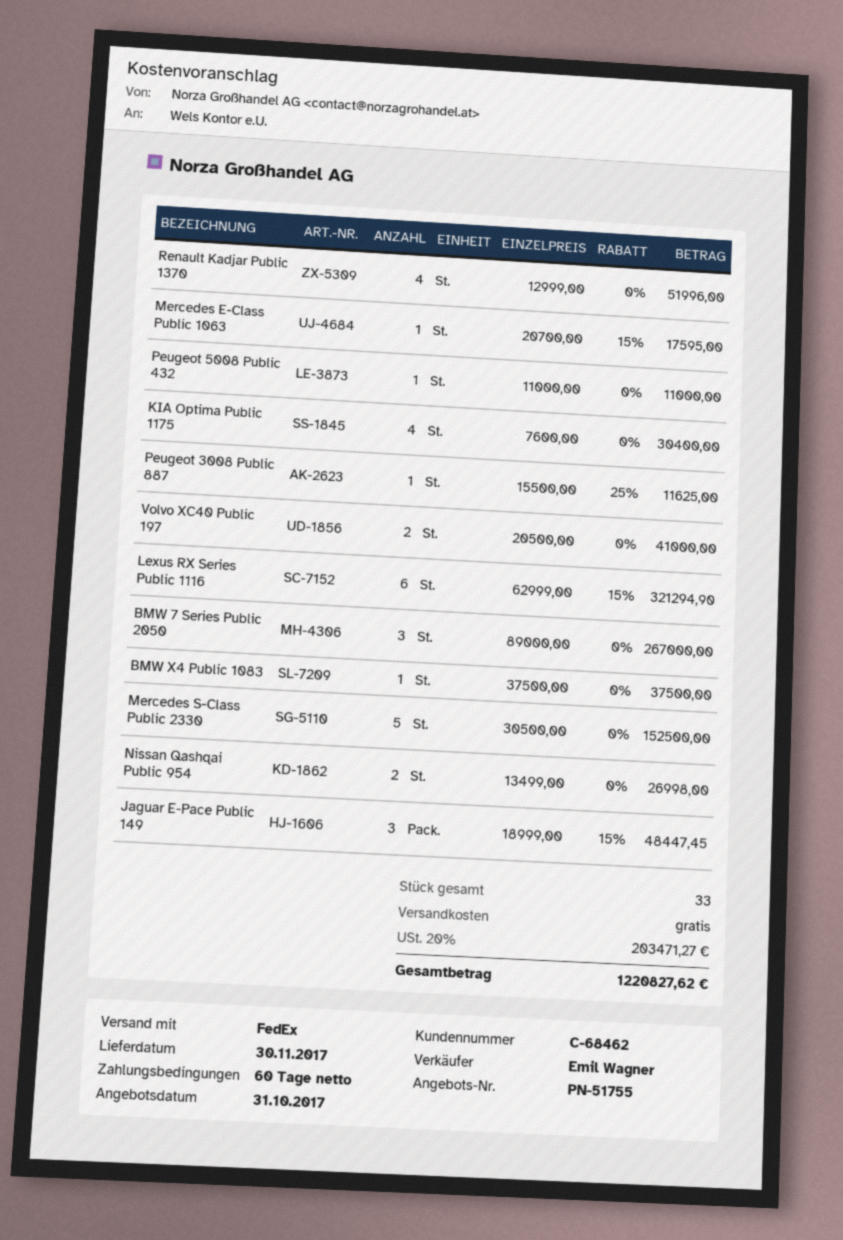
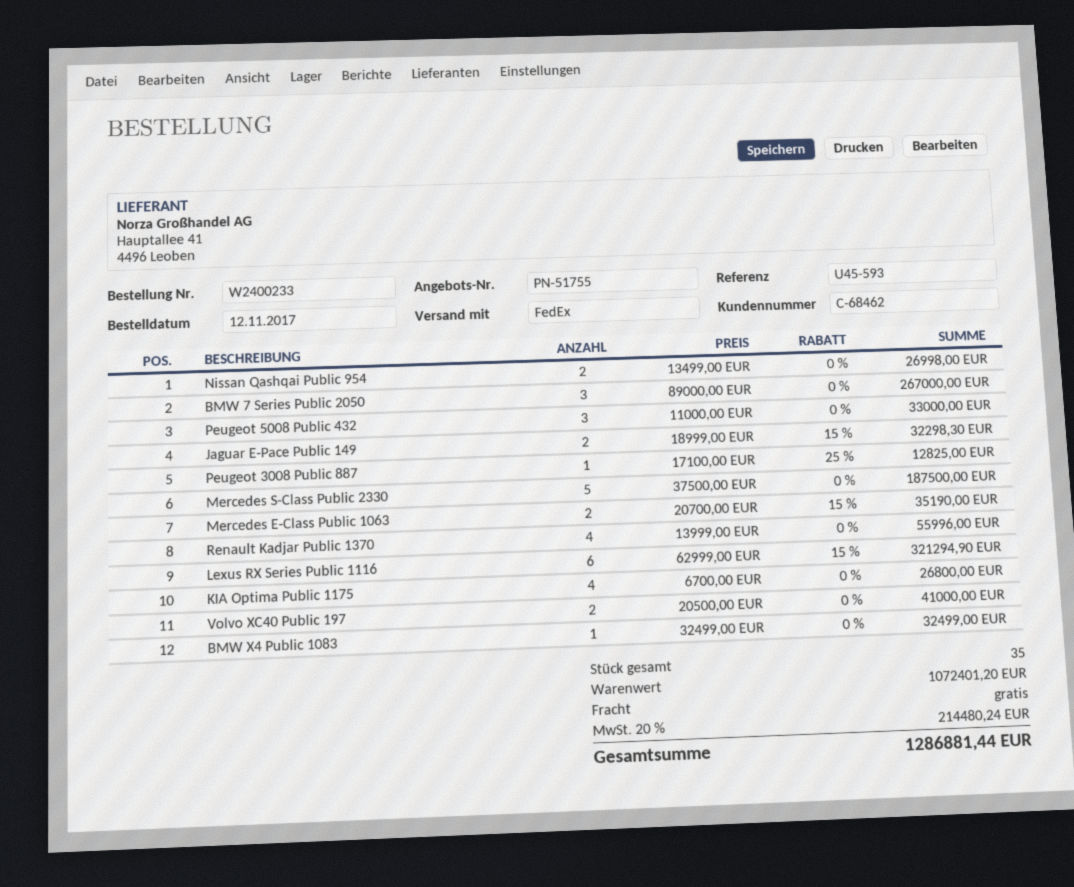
Renault Kadjar Public 1370: 4 x 12999.00 = 51996.00 -> 4 x 13999.00 = 55996.00
Mercedes E-Class Public 1063: 1 x 20700.00 - 15% = 17595.00 -> 2 x 20700.00 - 15% = 35190.00
Peugeot 5008 Public 432: 1 x 11000.00 = 11000.00 -> 3 x 11000.00 = 33000.00
KIA Optima Public 1175: 4 x 7600.00 = 30400.00 -> 4 x 6700.00 = 26800.00
Peugeot 3008 Public 887: 1 x 15500.00 - 25% = 11625.00 -> 1 x 17100.00 - 25% = 12825.00
BMW X4 Public 1083: 1 x 37500.00 = 37500.00 -> 1 x 32499.00 = 32499.00
Mercedes S-Class Public 2330: 5 x 30500.00 = 152500.00 -> 5 x 37500.00 = 187500.00
Jaguar E-Pace Public 149: 3 x 18999.00 - 15% = 48447.45 -> 2 x 18999.00 - 15% = 32298.30
total quantity: 33 -> 35
tax: 20% = 203471.27 -> 20% = 214480.24
total: 1220827.62 -> 1286881.44

